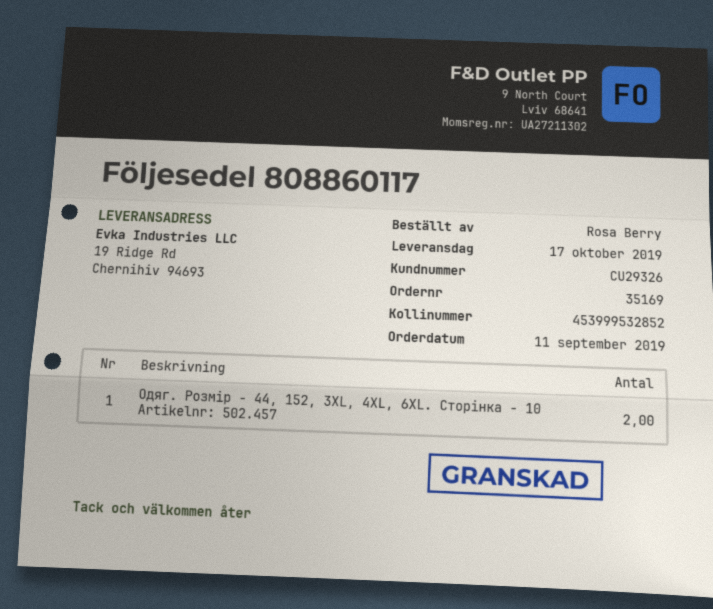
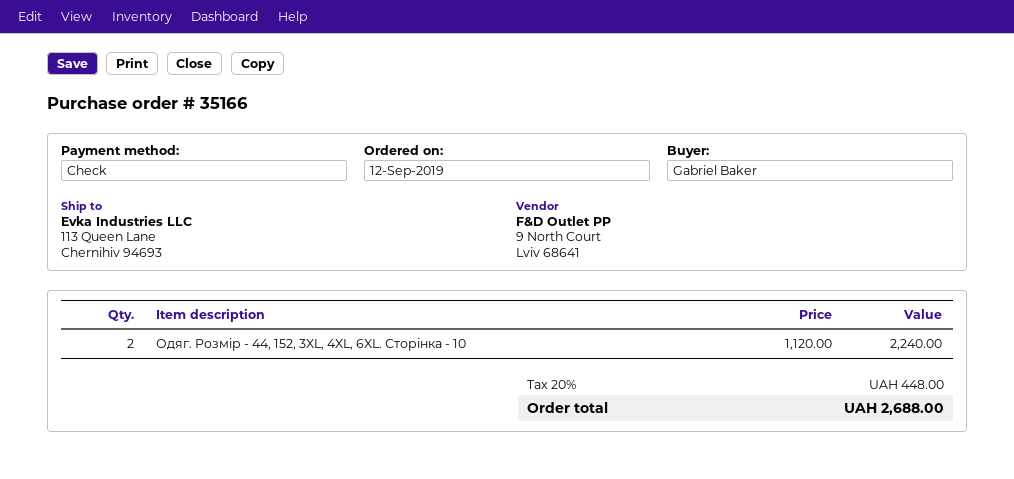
order number: 35169 -> 35166
order date: 2019-09-11 -> 2019-09-12
ordered by: Rosa Berry -> Gabriel Baker
ship to: 19 Ridge Rd, Chernihiv 94693 -> 113 Queen Lane, Chernihiv 94693

